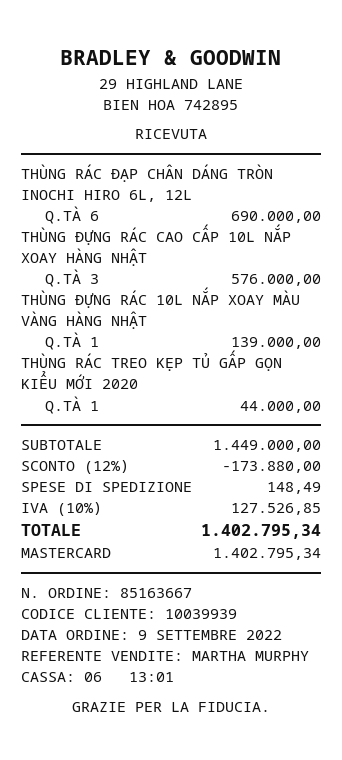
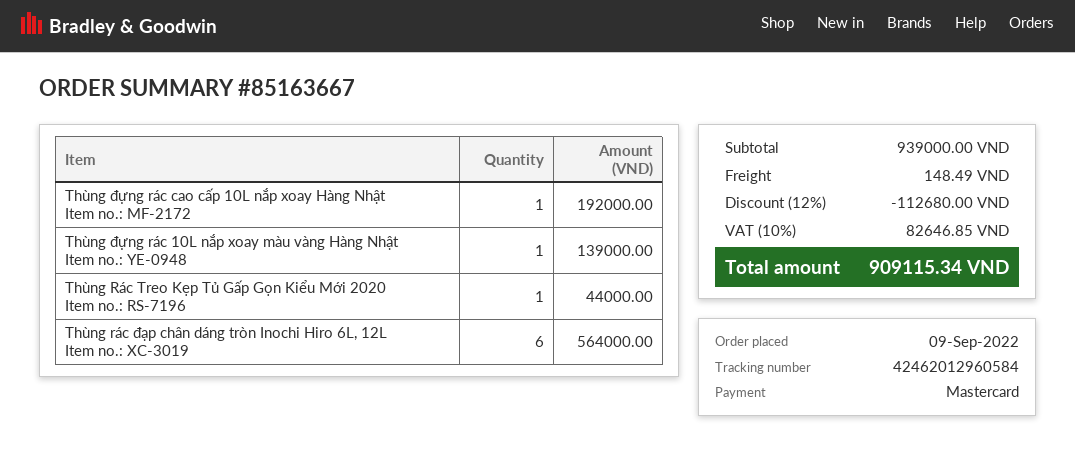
THÙNG RÁC ĐẠP CHÂN DÁNG TRÒN INOCHI HIRO 6L, 12L: 6 for 690000.00 -> 6 for 564000.00
THÙNG ĐỰNG RÁC CAO CẤP 10L NẮP XOAY HÀNG NHẬT: 3 for 576000.00 -> 1 for 192000.00
subtotal: 1449000.00 -> 939000.00
discount: 12% = 173880.00 -> 12% = 112680.00
tax: 10% = 127526.85 -> 10% = 82646.85
total: 1402795.34 -> 909115.34

